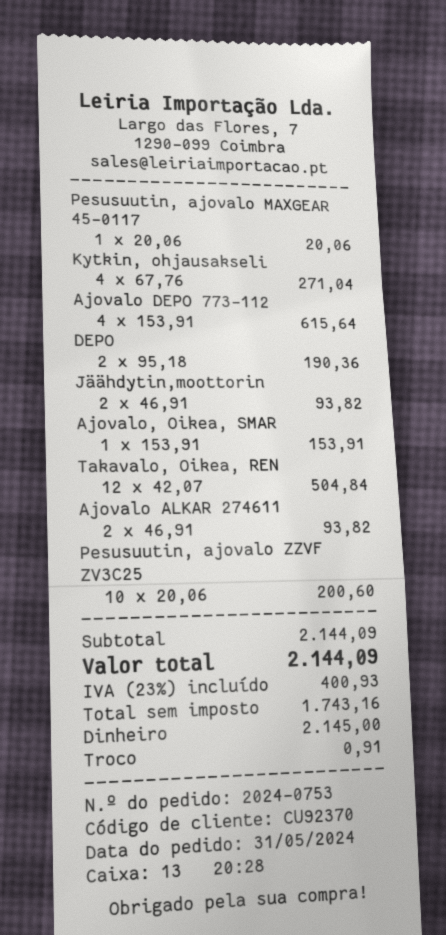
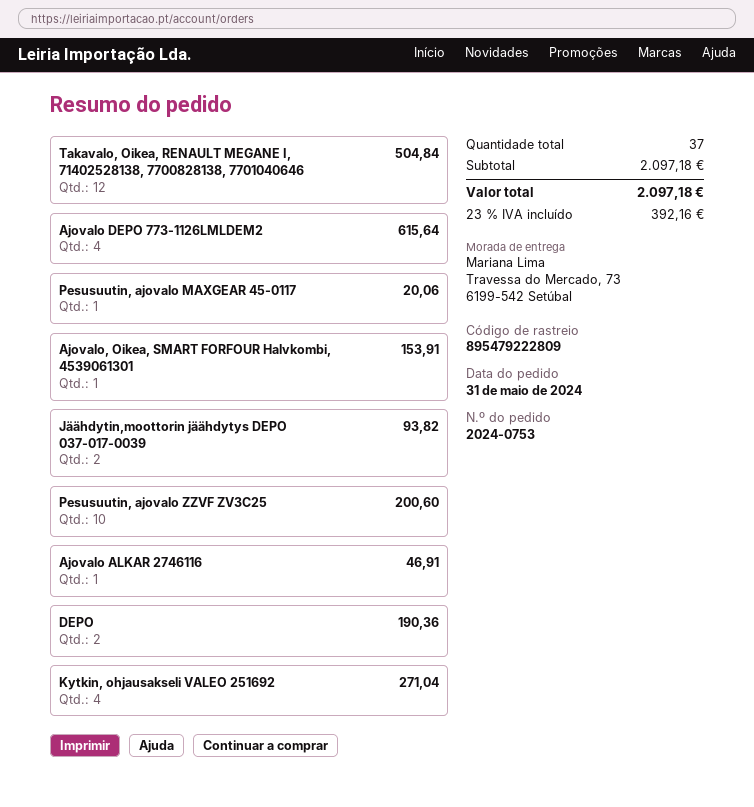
Ajovalo ALKAR 274611: 2 for 93.82 -> 1 for 46.91
subtotal: 2144.09 -> 2097.18
tax: 23% = 400.93 -> 23% = 392.16
total: 2144.09 -> 2097.18

